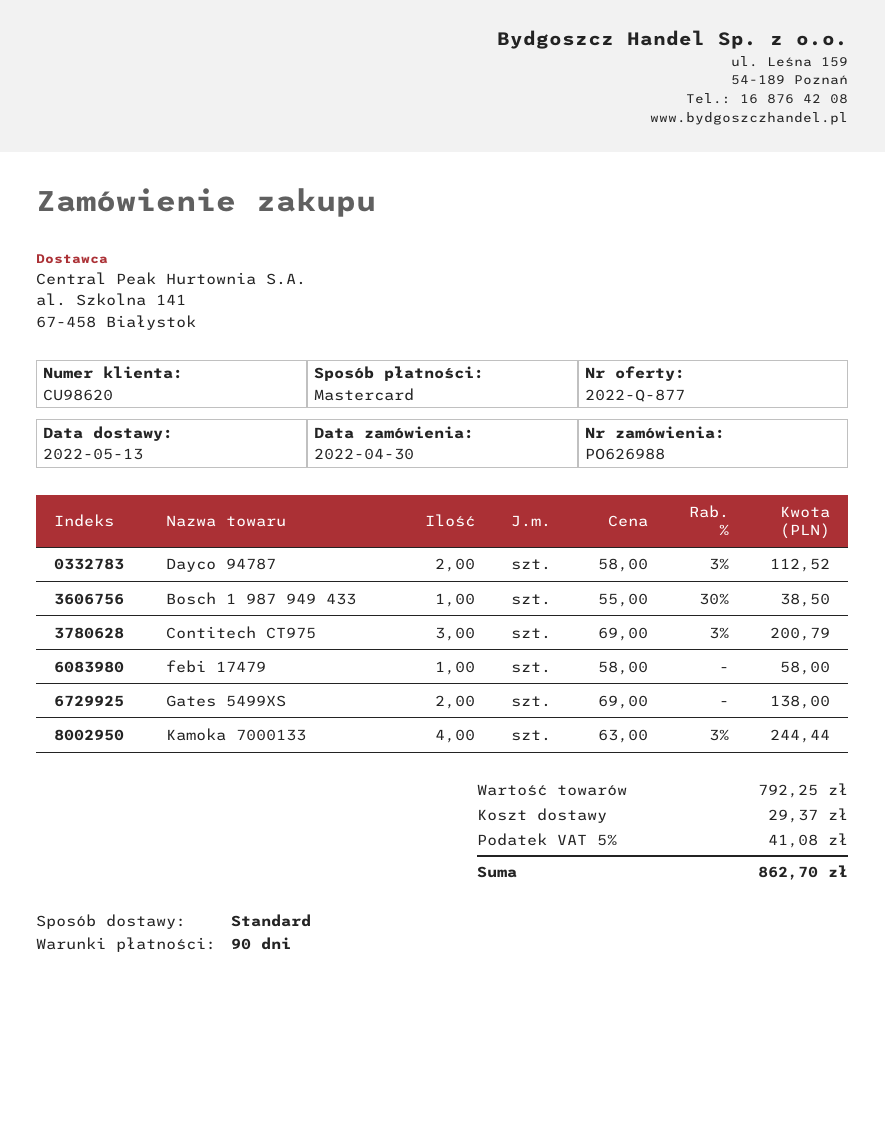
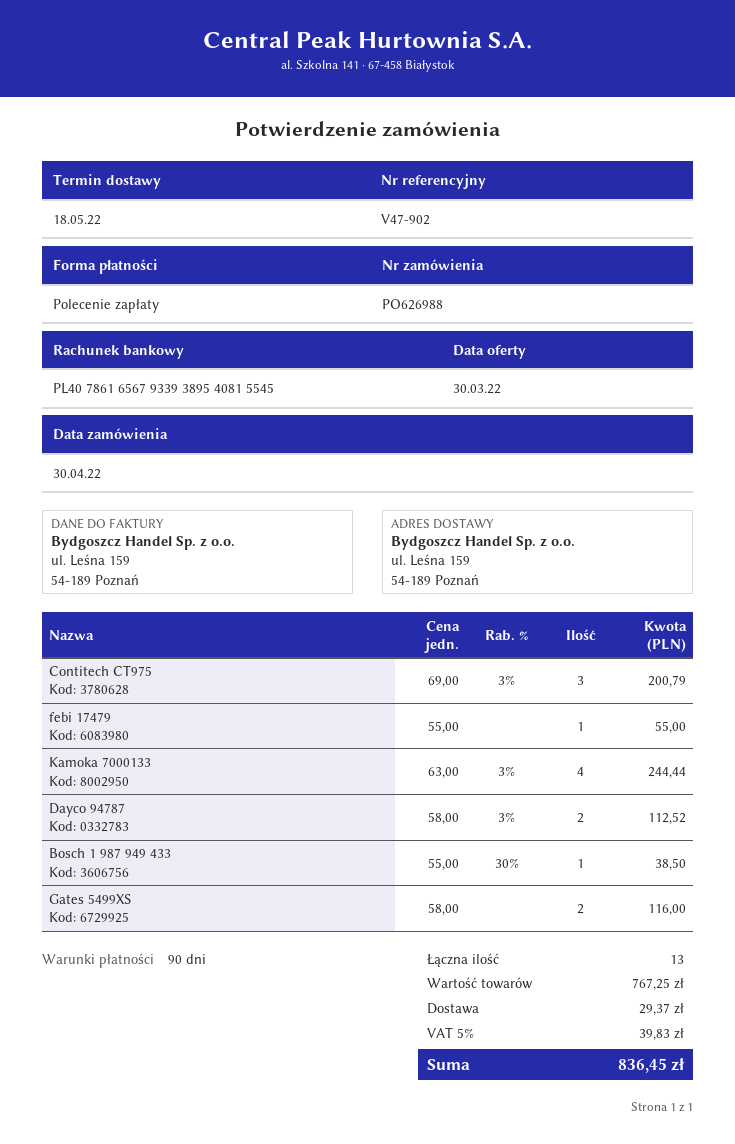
delivery date: 2022-05-13 -> 2022-05-18
payment method: Mastercard -> direct debit
febi 17479: 1 x 58.00 = 58.00 -> 1 x 55.00 = 55.00
Gates 5499XS: 2 x 69.00 = 138.00 -> 2 x 58.00 = 116.00
subtotal: 792.25 -> 767.25
tax: 5% = 41.08 -> 5% = 39.83
total: 862.70 -> 836.45

